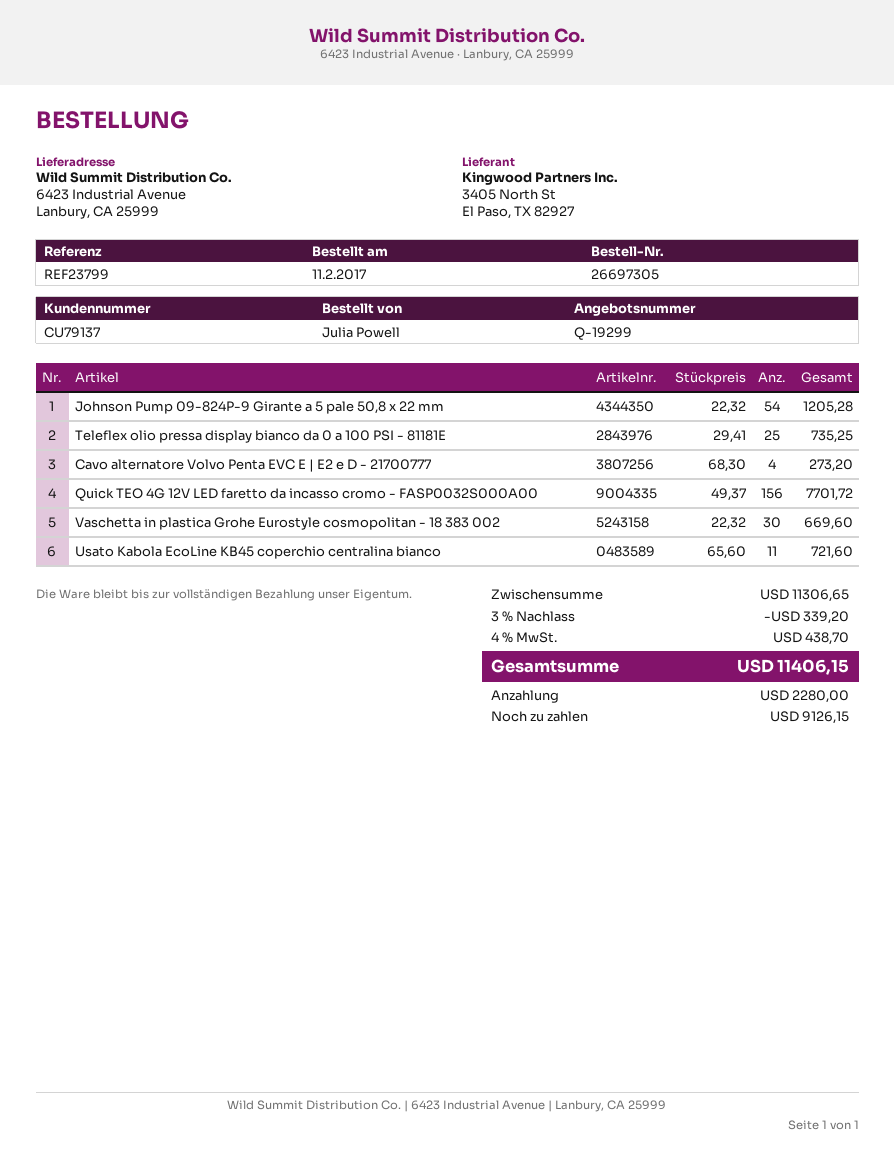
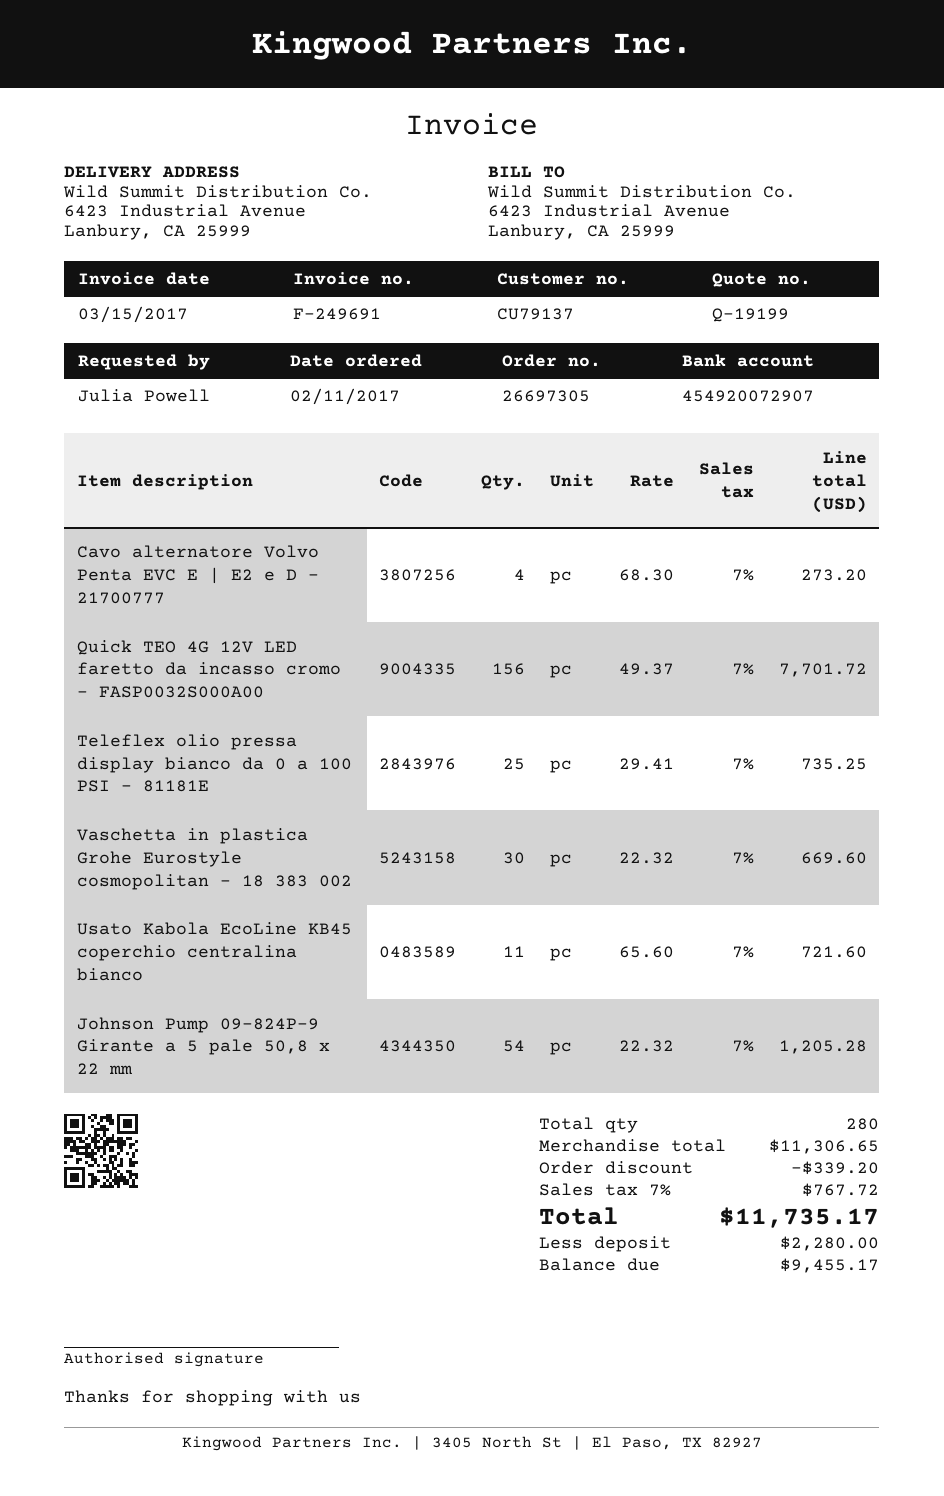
quote number: Q-19299 -> Q-19199
tax: 4% = 438.70 -> 7% = 767.72
total: 11406.15 -> 11735.17
balance: 9126.15 -> 9455.17

